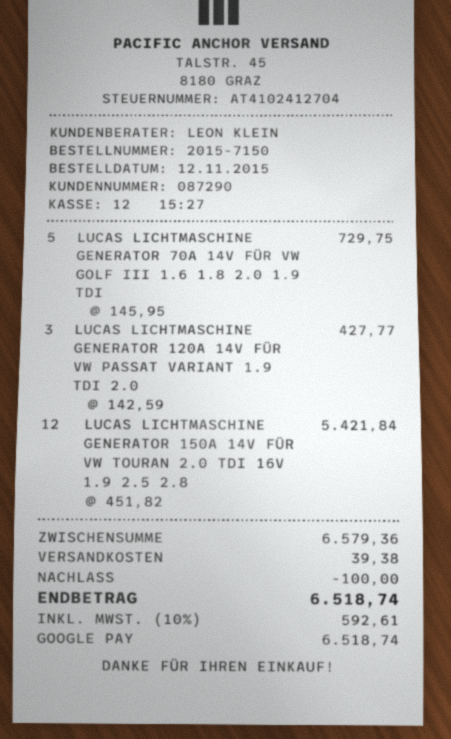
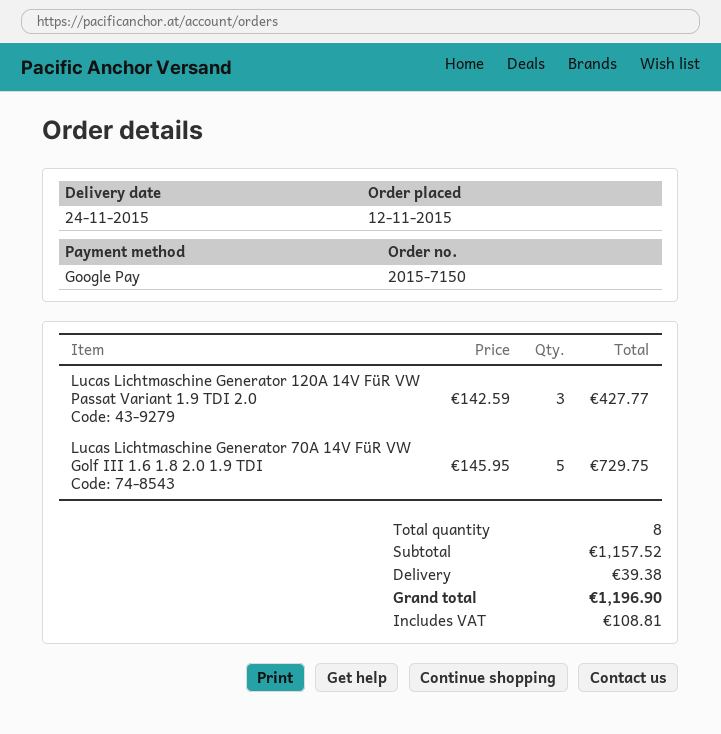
LUCAS LICHTMASCHINE GENERATOR 150A 14V FÜR VW TOURAN 2.0 TDI 16V 1.9 2.5 2.8: 12 x 451.82 = 5421.84 -> none
subtotal: 6579.36 -> 1157.52
discount: 100.00 -> none
tax: 592.61 -> 108.81
total: 6518.74 -> 1196.90

